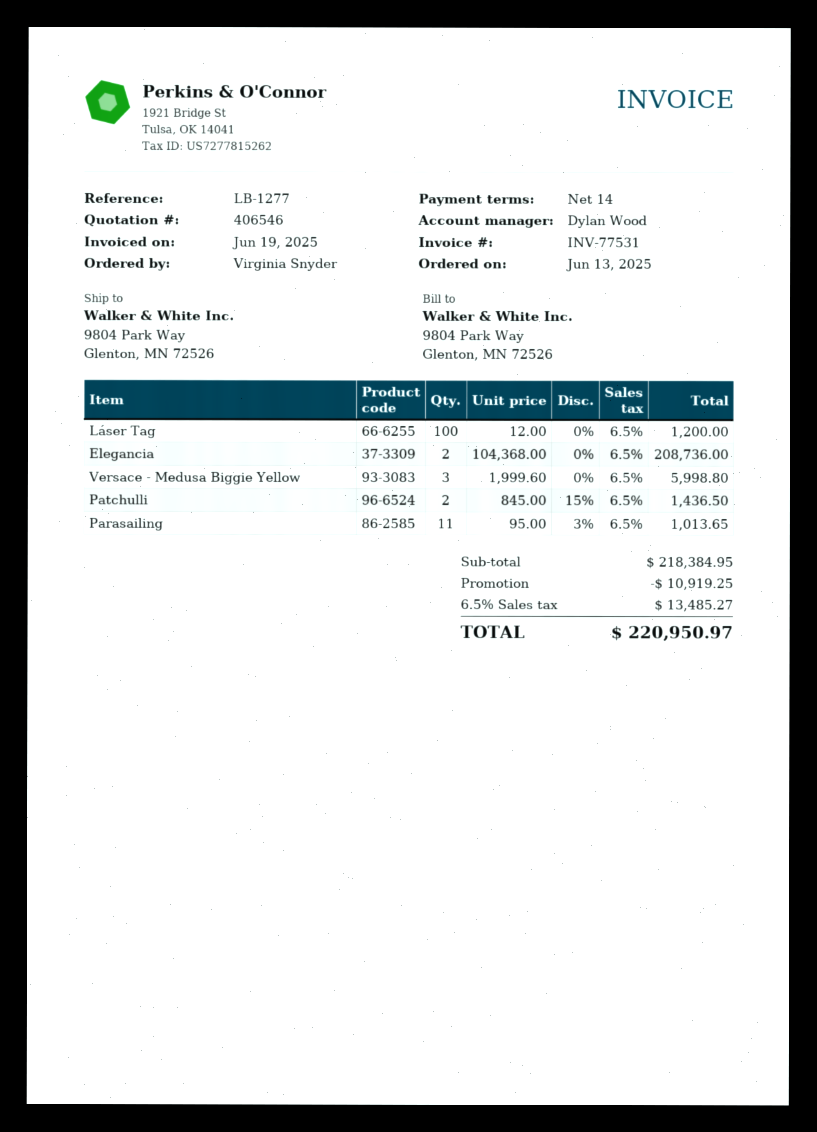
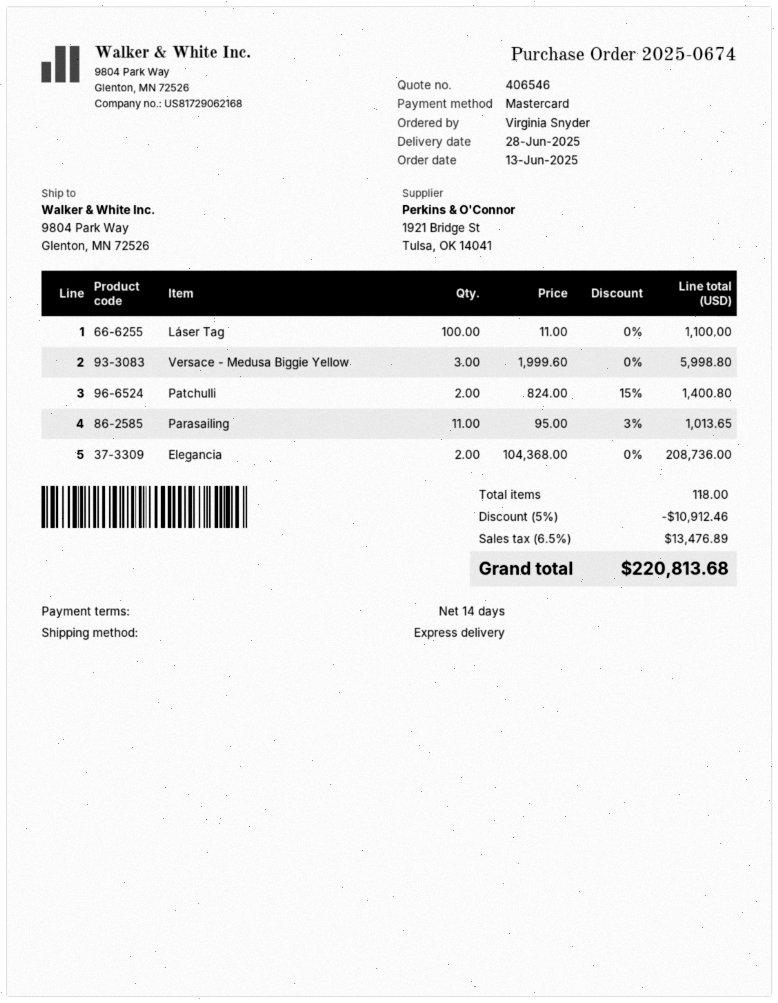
Láser Tag: 100 x 12.00 = 1200.00 -> 100 x 11.00 = 1100.00
Patchulli: 2 x 845.00 - 15% = 1436.50 -> 2 x 824.00 - 15% = 1400.80
discount: 10919.25 -> 10912.46
tax: 6.5% = 13485.27 -> 6.5% = 13476.89
total: 220950.97 -> 220813.68

